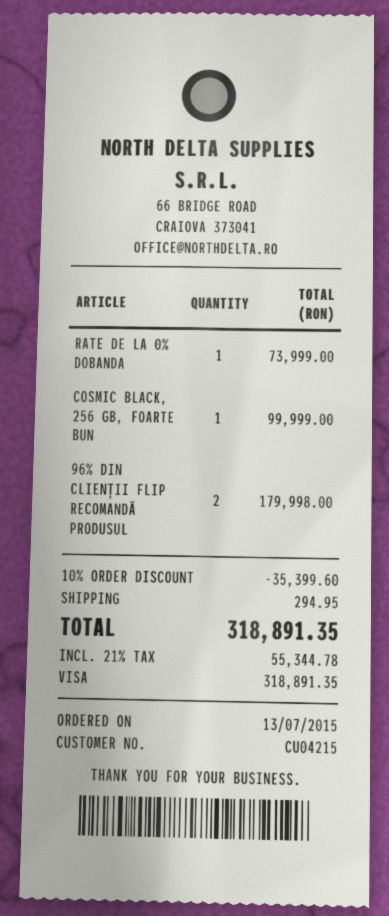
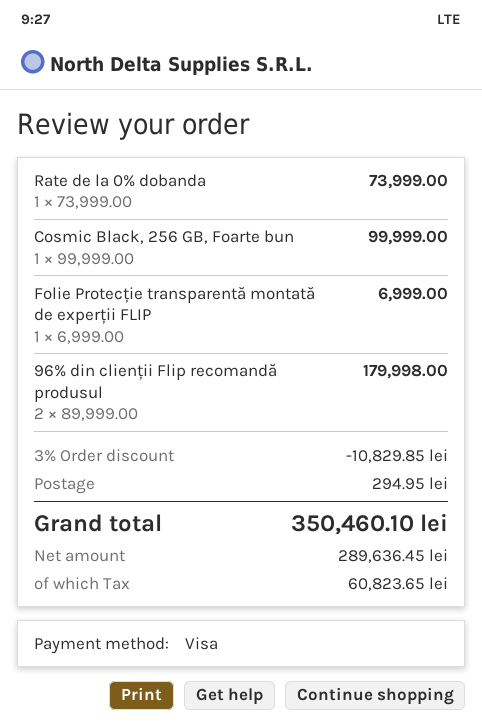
Folie Protecție transparentă montată de experții FLIP: none -> 1 for 6999.00
discount: 10% = 35399.60 -> 3% = 10829.85
tax: 55344.78 -> 60823.65
total: 318891.35 -> 350460.10

